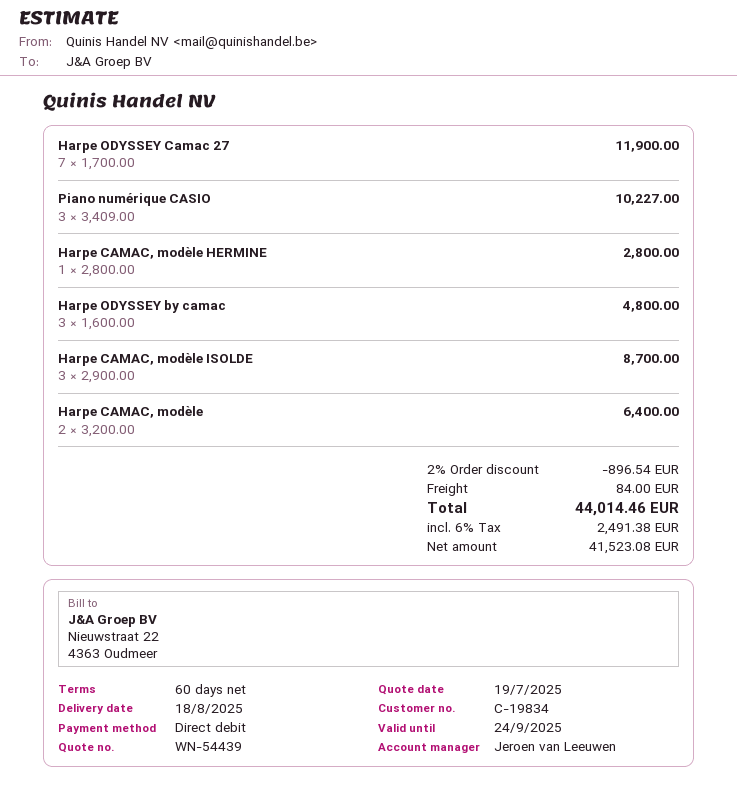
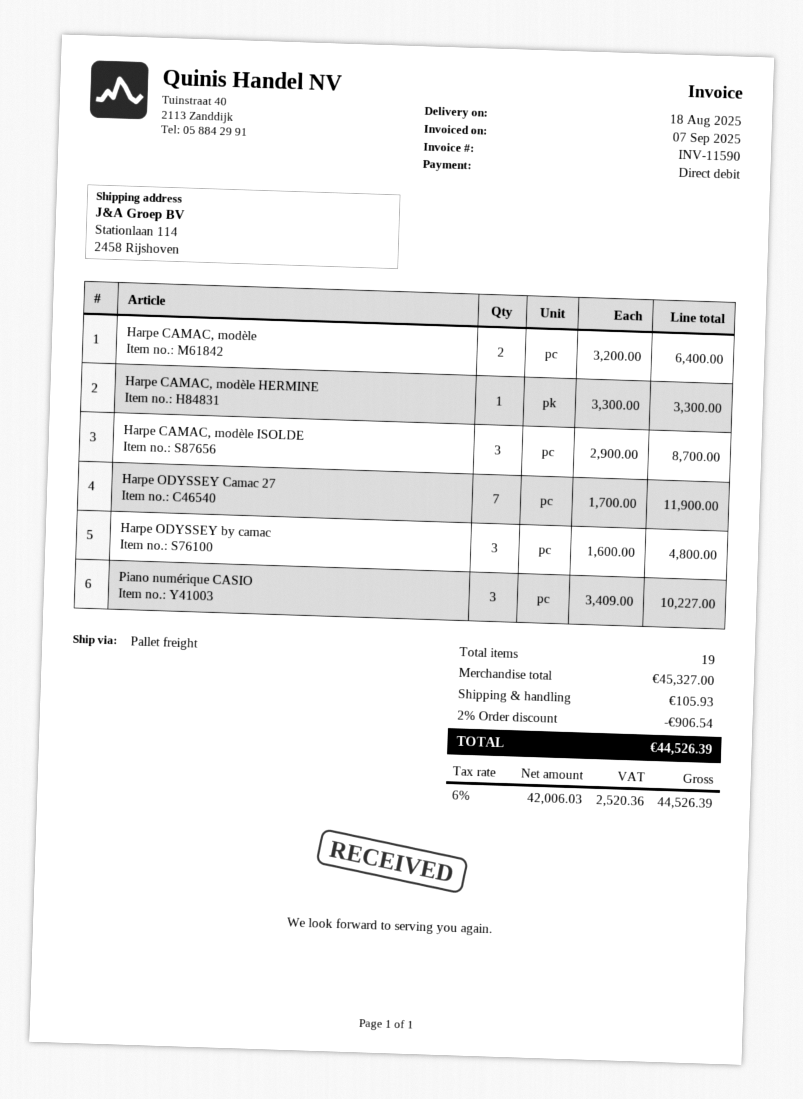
Harpe CAMAC, modèle HERMINE: 1 x 2800.00 = 2800.00 -> 1 x 3300.00 = 3300.00
discount: 2% = 896.54 -> 2% = 906.54
shipping: 84.00 -> 105.93
net: 41523.08 -> 42006.03
tax: 6% = 2491.38 -> 6% = 2520.36
total: 44014.46 -> 44526.39

